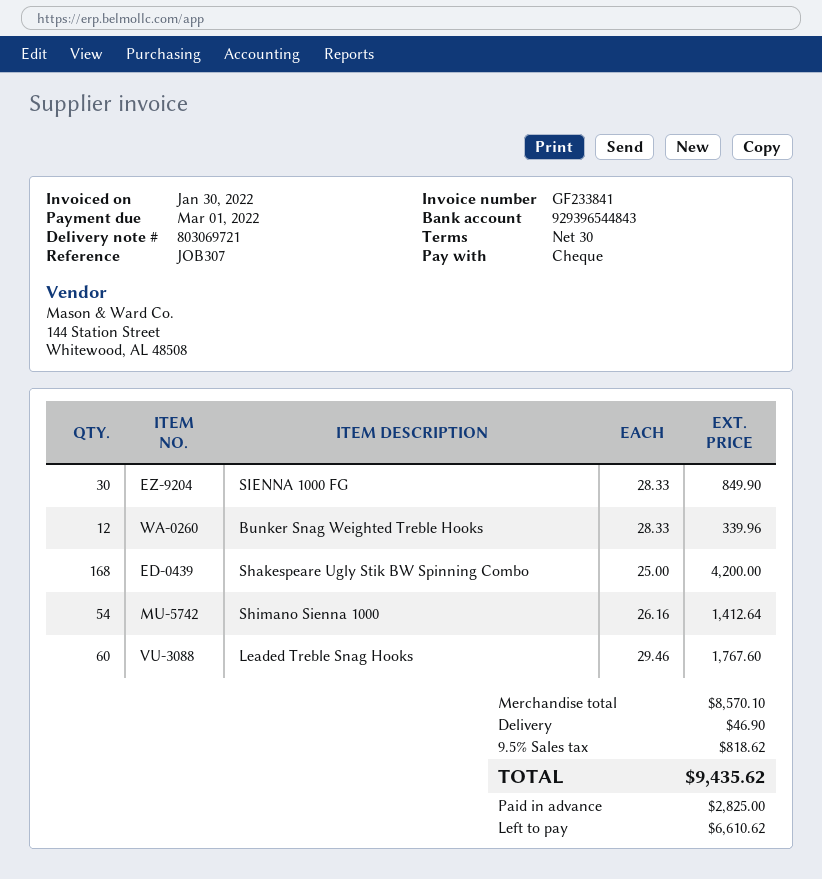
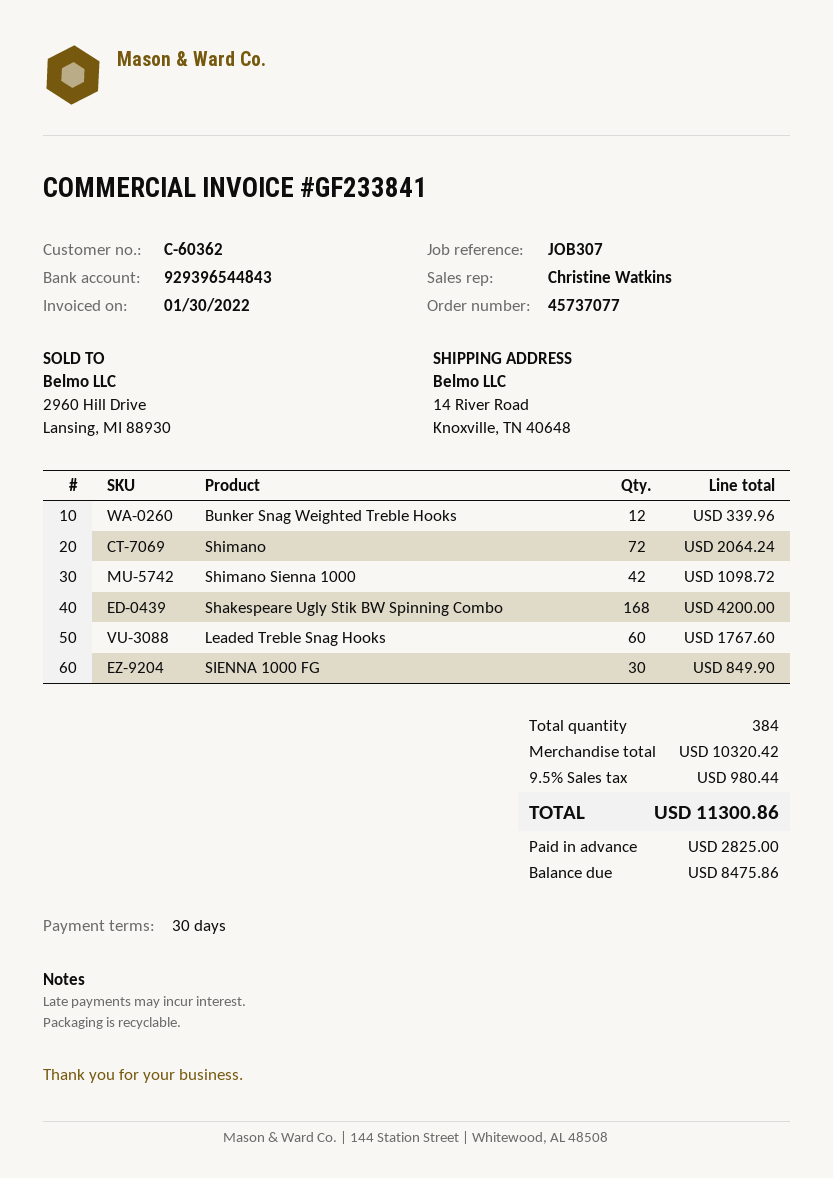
Shimano Sienna 1000: 54 for 1412.64 -> 42 for 1098.72
Shimano: none -> 72 for 2064.24
subtotal: 8570.10 -> 10320.42
shipping: 46.90 -> none
tax: 9.5% = 818.62 -> 9.5% = 980.44
total: 9435.62 -> 11300.86
balance: 6610.62 -> 8475.86

